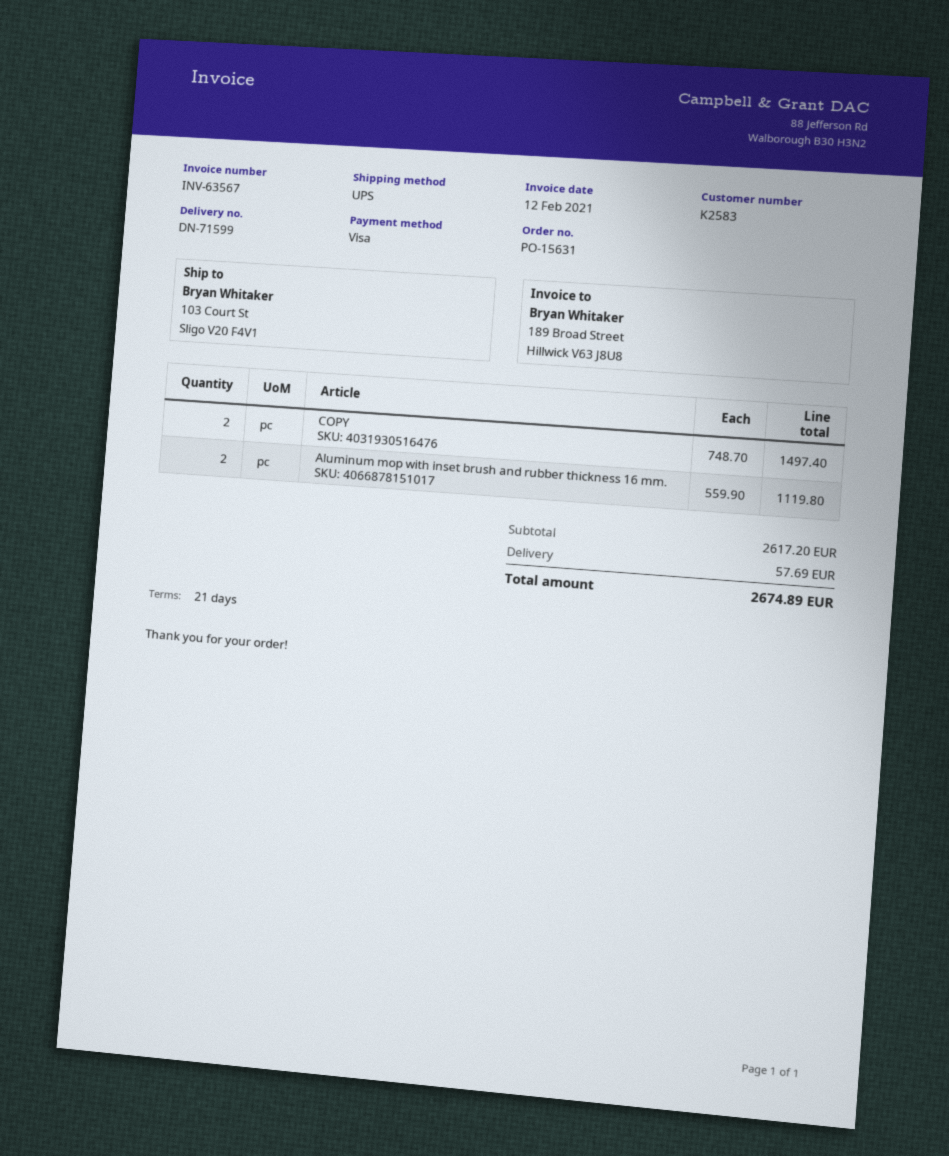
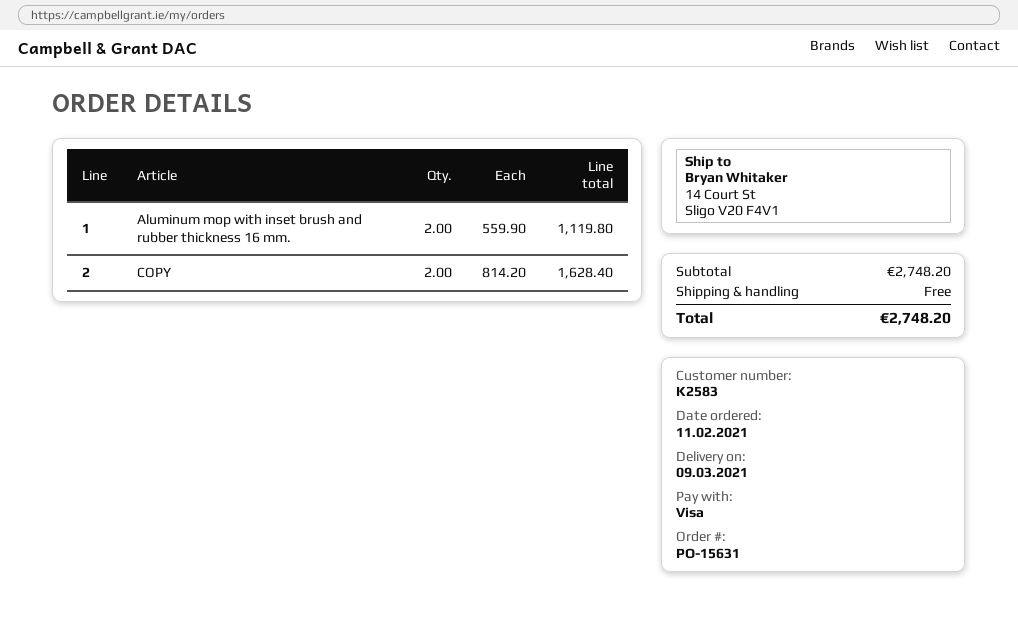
ship to: 103 Court St, Sligo V20 F4V1 -> 14 Court St, Sligo V20 F4V1
COPY: 2 x 748.70 = 1497.40 -> 2 x 814.20 = 1628.40
subtotal: 2617.20 -> 2748.20
shipping: 57.69 -> 0.00
total: 2674.89 -> 2748.20

